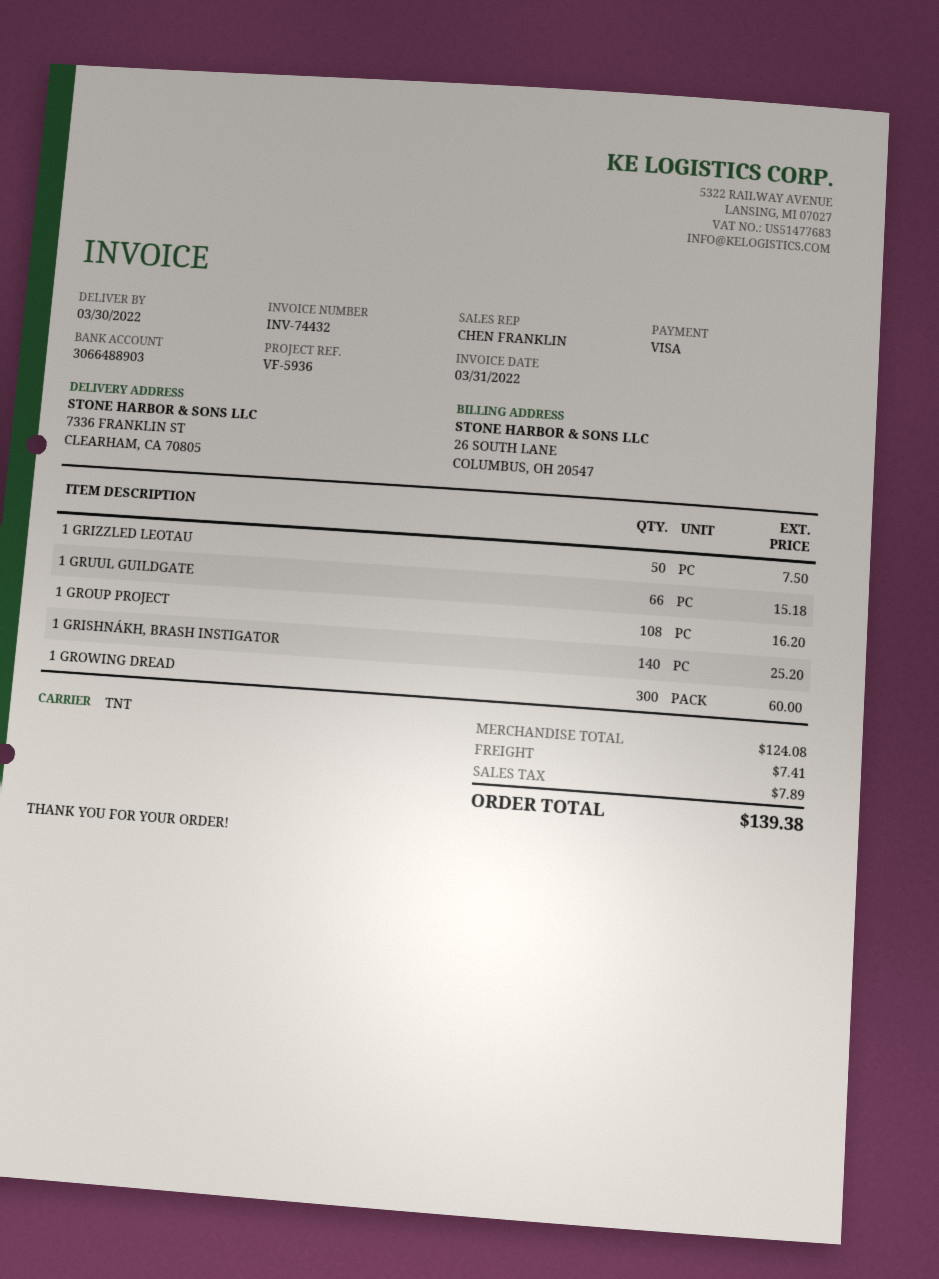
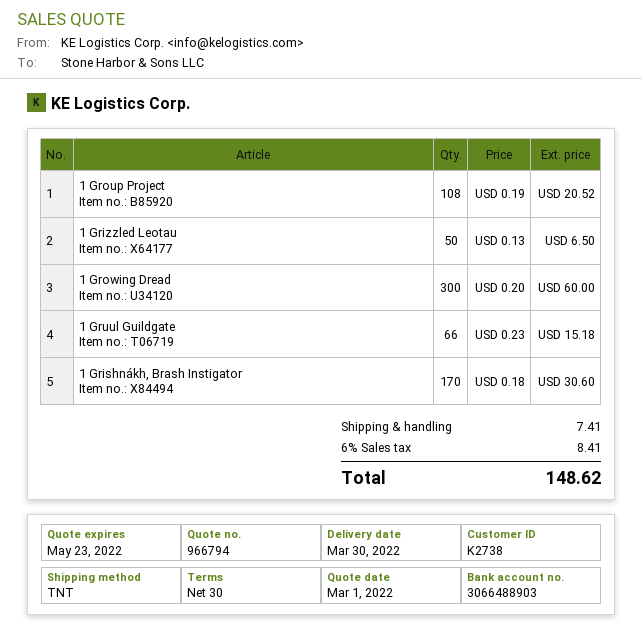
1 GRIZZLED LEOTAU: 50 for 7.50 -> 50 for 6.50
1 GROUP PROJECT: 108 for 16.20 -> 108 for 20.52
1 GRISHNÁKH, BRASH INSTIGATOR: 140 for 25.20 -> 170 for 30.60
tax: 7.89 -> 8.41
total: 139.38 -> 148.62

